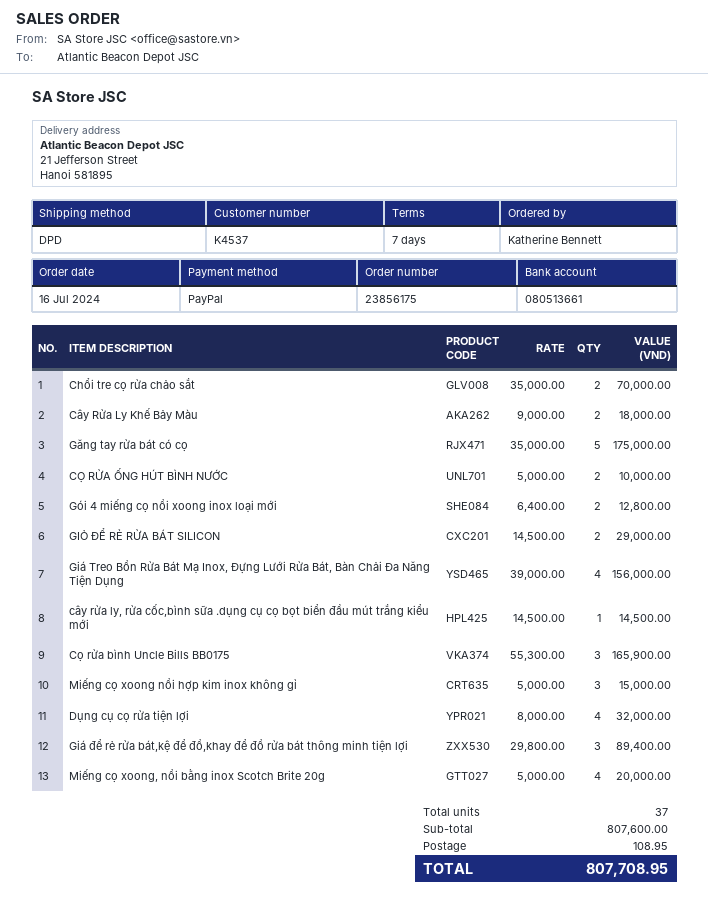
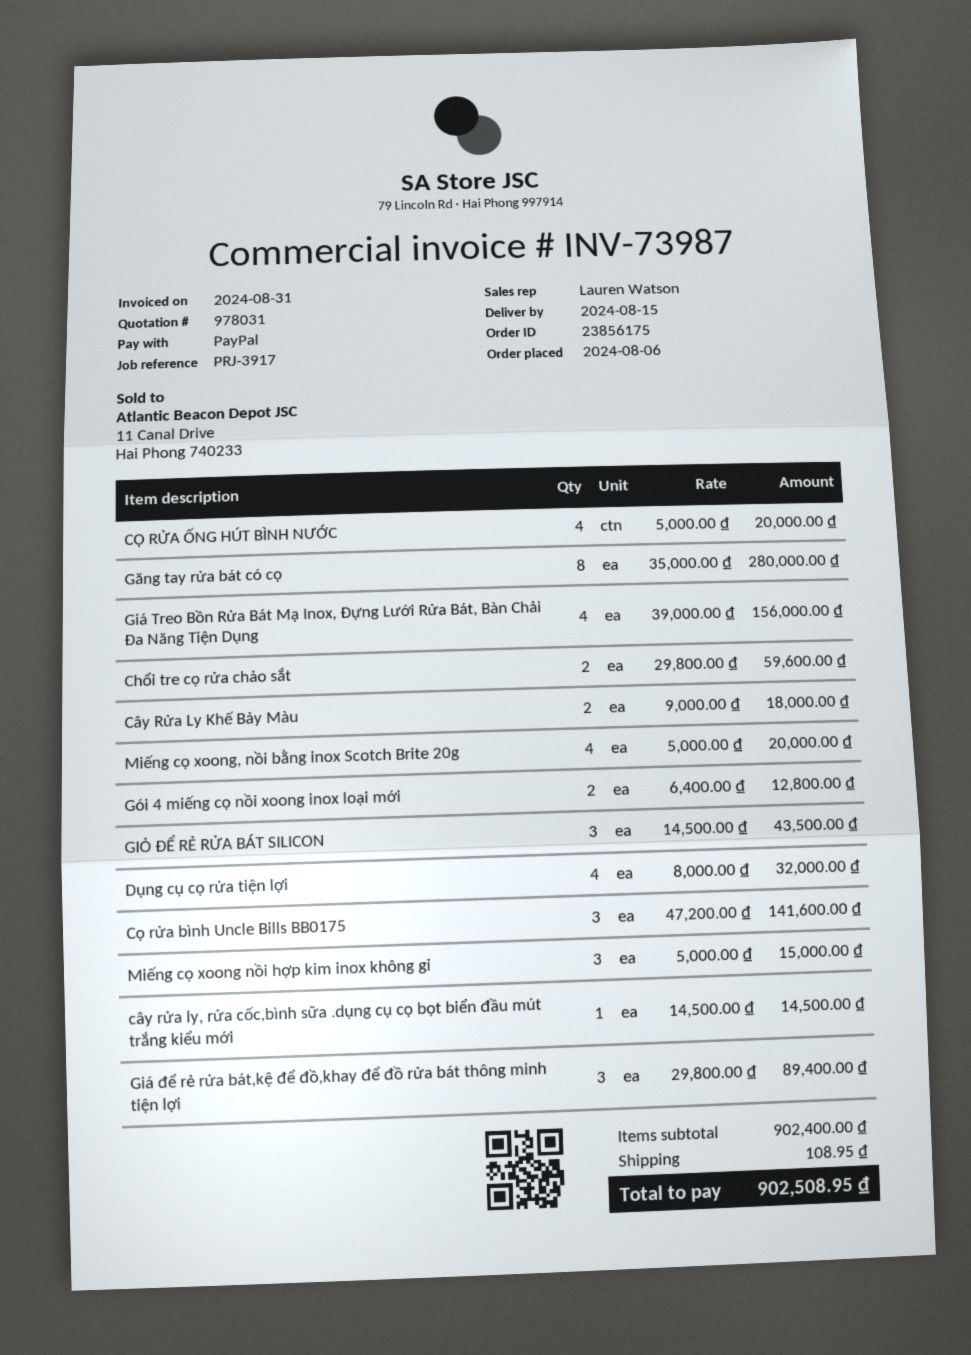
order date: 2024-07-16 -> 2024-08-06
Chổi tre cọ rửa chảo sắt: 2 x 35000.00 = 70000.00 -> 2 x 29800.00 = 59600.00
Găng tay rửa bát có cọ: 5 x 35000.00 = 175000.00 -> 8 x 35000.00 = 280000.00
CỌ RỬA ỐNG HÚT BÌNH NƯỚC: 2 x 5000.00 = 10000.00 -> 4 x 5000.00 = 20000.00
GIỎ ĐỂ RẺ RỬA BÁT SILICON: 2 x 14500.00 = 29000.00 -> 3 x 14500.00 = 43500.00
Cọ rửa bình Uncle Bills BB0175: 3 x 55300.00 = 165900.00 -> 3 x 47200.00 = 141600.00
subtotal: 807600.00 -> 902400.00
total: 807708.95 -> 902508.95

